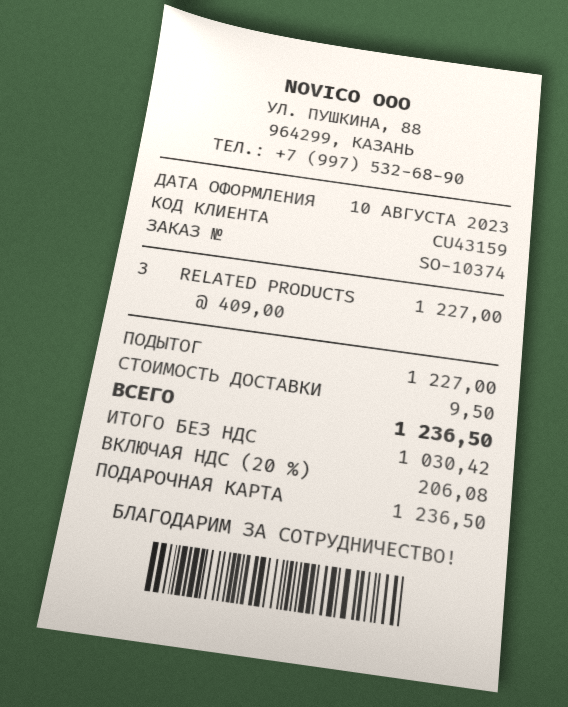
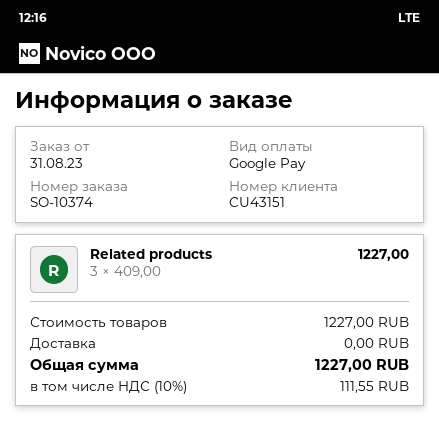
order date: 2023-08-10 -> 2023-08-31
customer number: CU43159 -> CU43151
payment method: gift card -> Google Pay
shipping: 9.50 -> 0.00
tax: 20% = 206.08 -> 10% = 111.55
total: 1236.50 -> 1227.00

